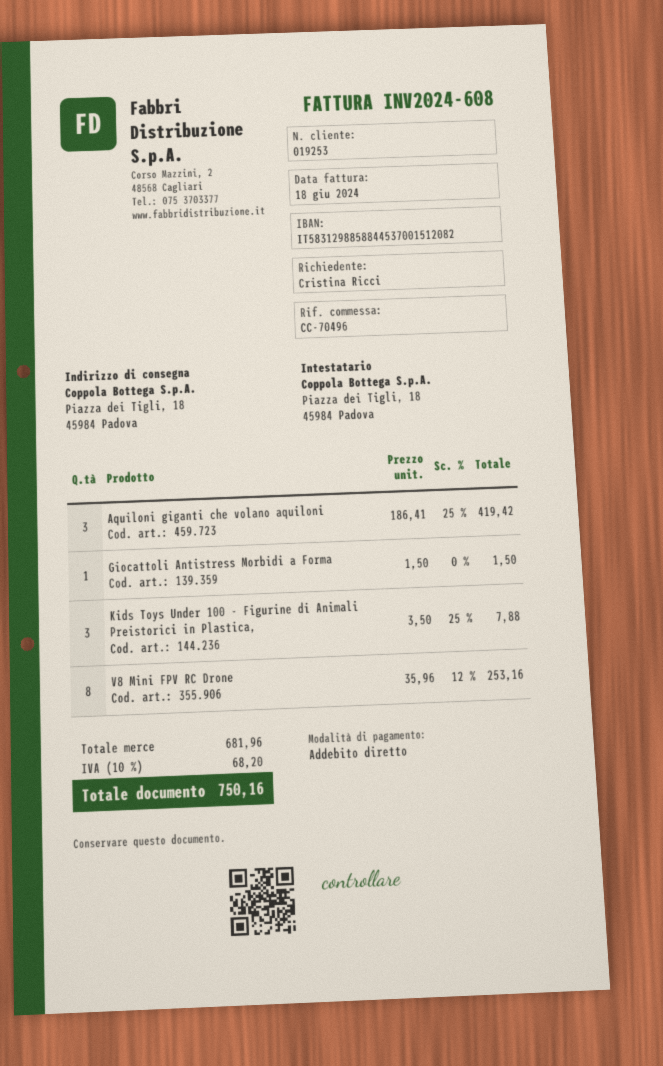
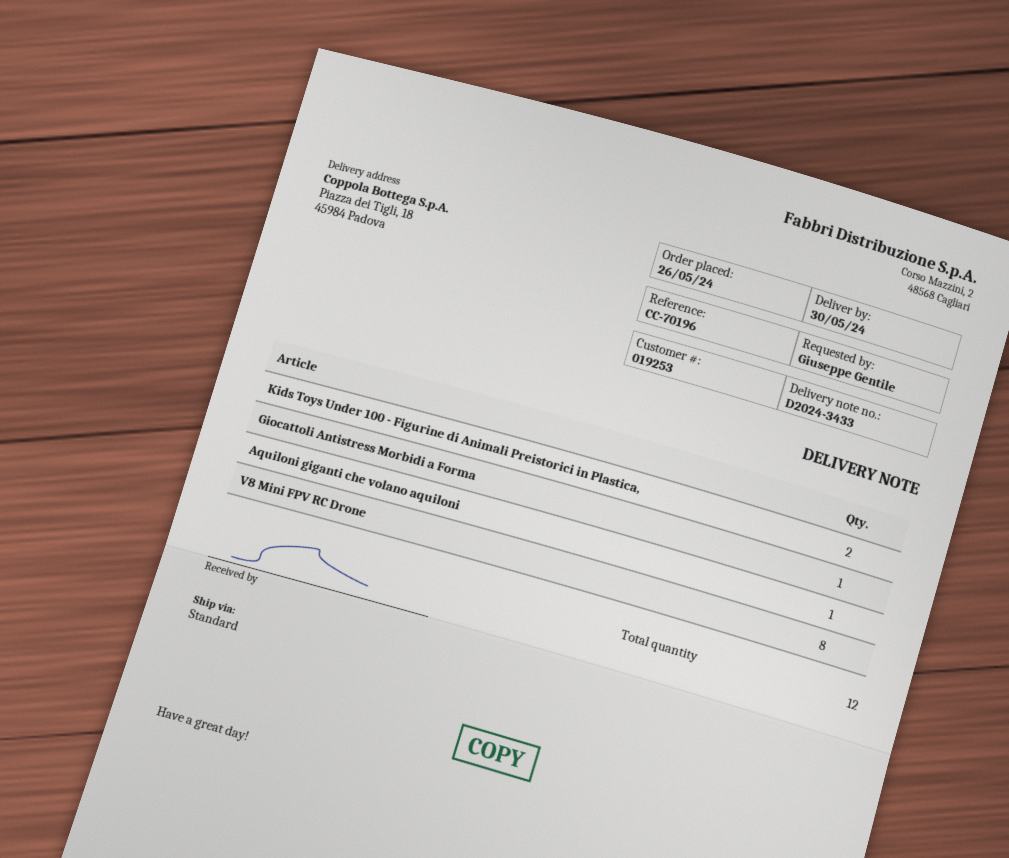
reference: CC-70496 -> CC-70196
ordered by: Cristina Ricci -> Giuseppe Gentile
Aquiloni giganti che volano aquiloni: 3 -> 1
Kids Toys Under 100 - Figurine di Animali Preistorici in Plastica,: 3 -> 2

